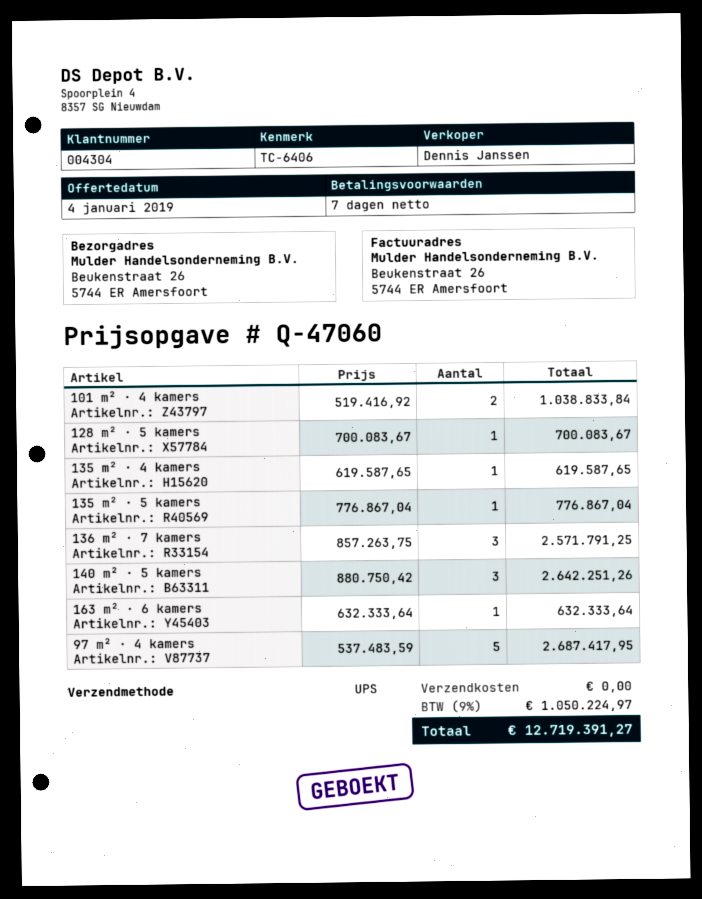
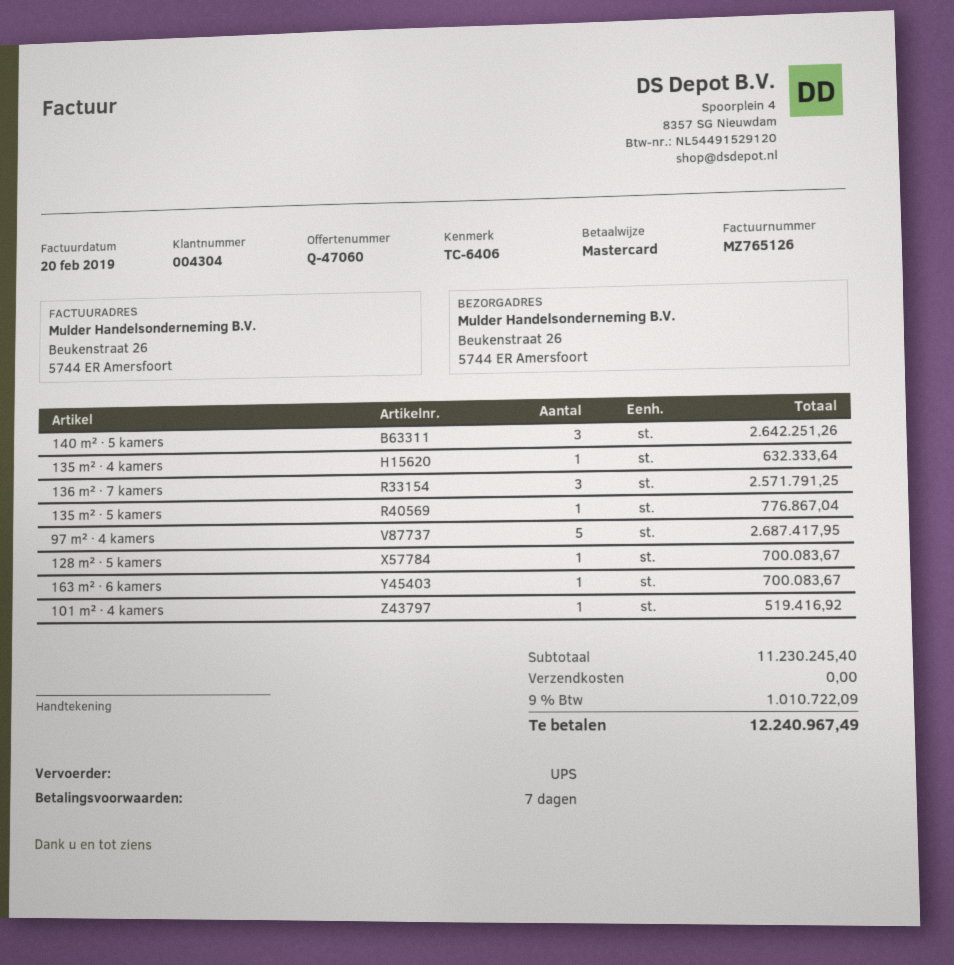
101 m² · 4 kamers: 2 for 1038833.84 -> 1 for 519416.92
135 m² · 4 kamers: 1 for 619587.65 -> 1 for 632333.64
163 m² · 6 kamers: 1 for 632333.64 -> 1 for 700083.67
tax: 9% = 1050224.97 -> 9% = 1010722.09
total: 12719391.27 -> 12240967.49

